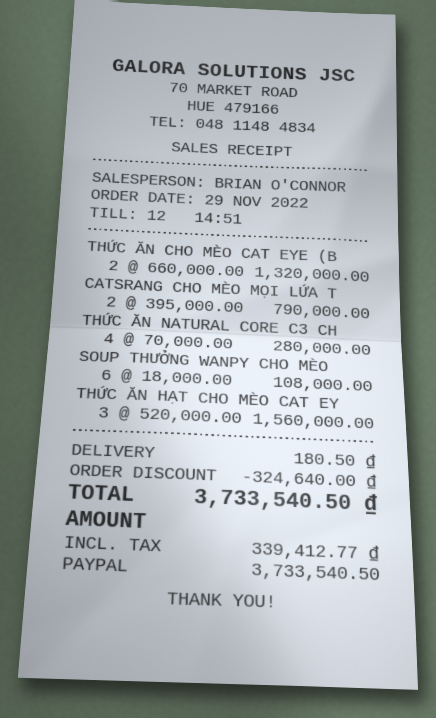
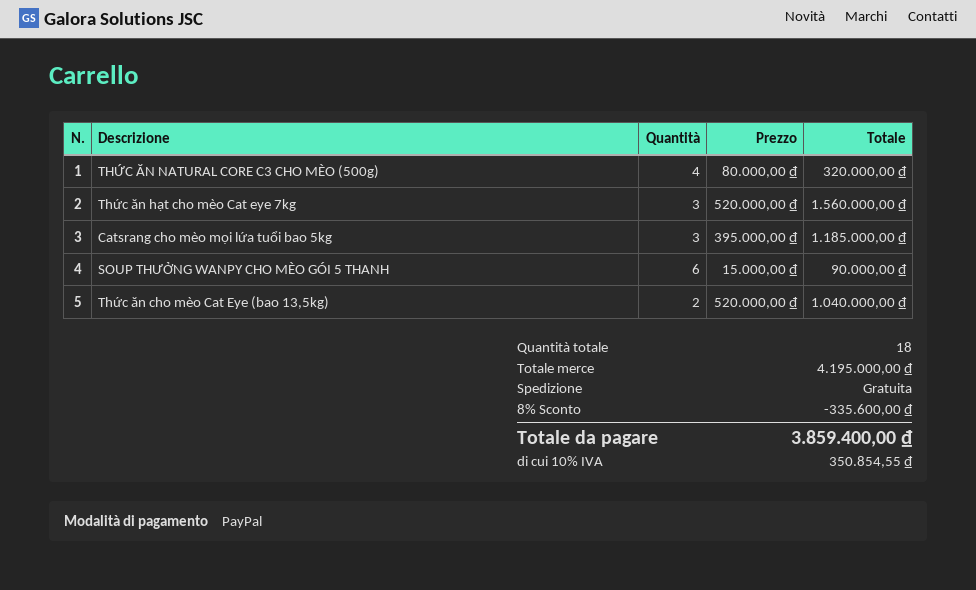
THỨC ĂN CHO MÈO CAT EYE (B: 2 x 660000.00 = 1320000.00 -> 2 x 520000.00 = 1040000.00
CATSRANG CHO MÈO MỌI LỨA T: 2 x 395000.00 = 790000.00 -> 3 x 395000.00 = 1185000.00
THỨC ĂN NATURAL CORE C3 CH: 4 x 70000.00 = 280000.00 -> 4 x 80000.00 = 320000.00
SOUP THƯỞNG WANPY CHO MÈO: 6 x 18000.00 = 108000.00 -> 6 x 15000.00 = 90000.00
discount: 324640.00 -> 335600.00
shipping: 180.50 -> 0.00
tax: 339412.77 -> 350854.55
total: 3733540.50 -> 3859400.00

